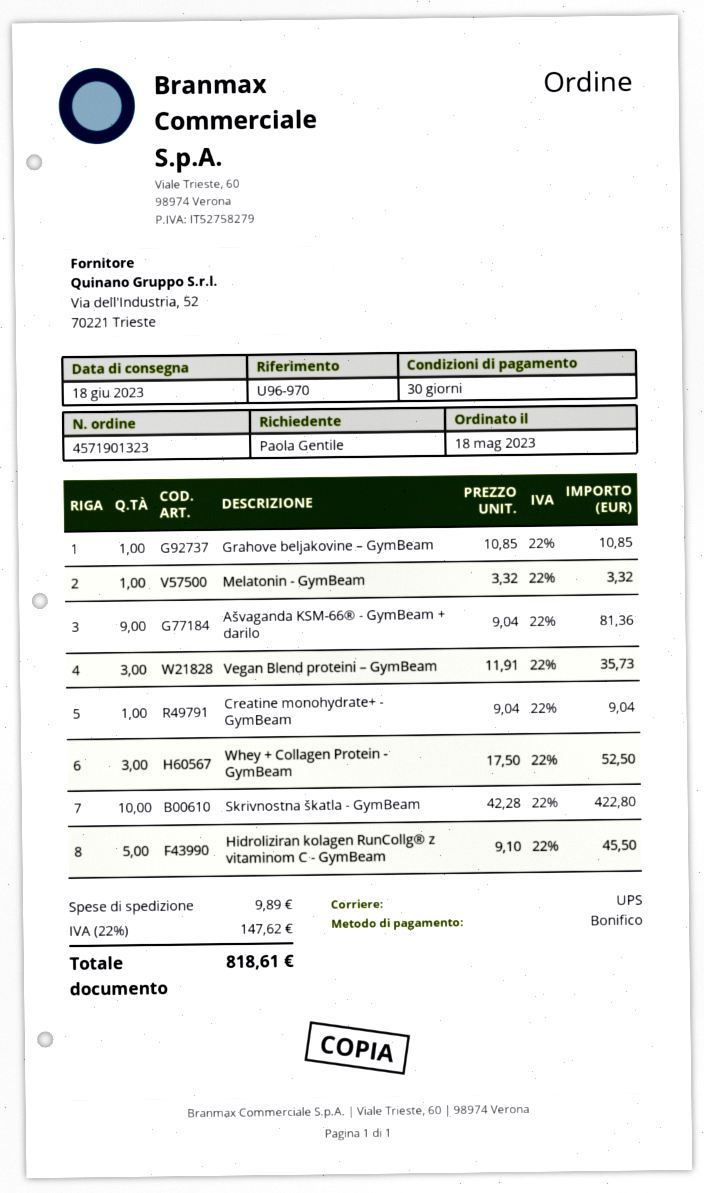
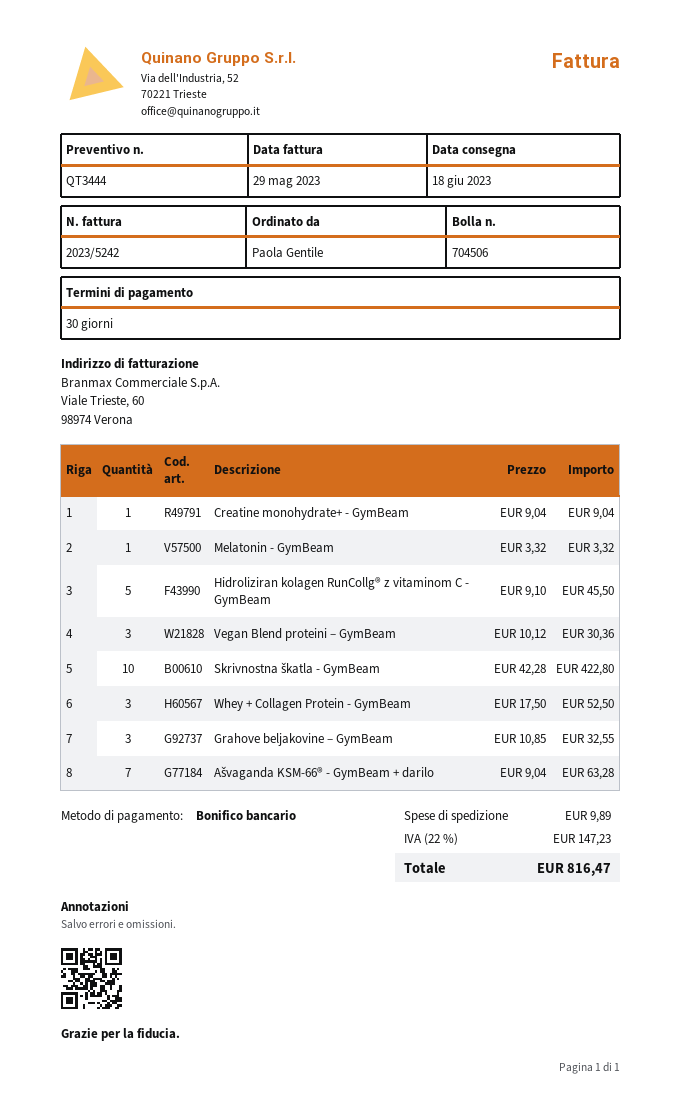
Grahove beljakovine – GymBeam: 1 x 10.85 = 10.85 -> 3 x 10.85 = 32.55
Ašvaganda KSM-66® - GymBeam + darilo: 9 x 9.04 = 81.36 -> 7 x 9.04 = 63.28
Vegan Blend proteini – GymBeam: 3 x 11.91 = 35.73 -> 3 x 10.12 = 30.36
tax: 22% = 147.62 -> 22% = 147.23
total: 818.61 -> 816.47

